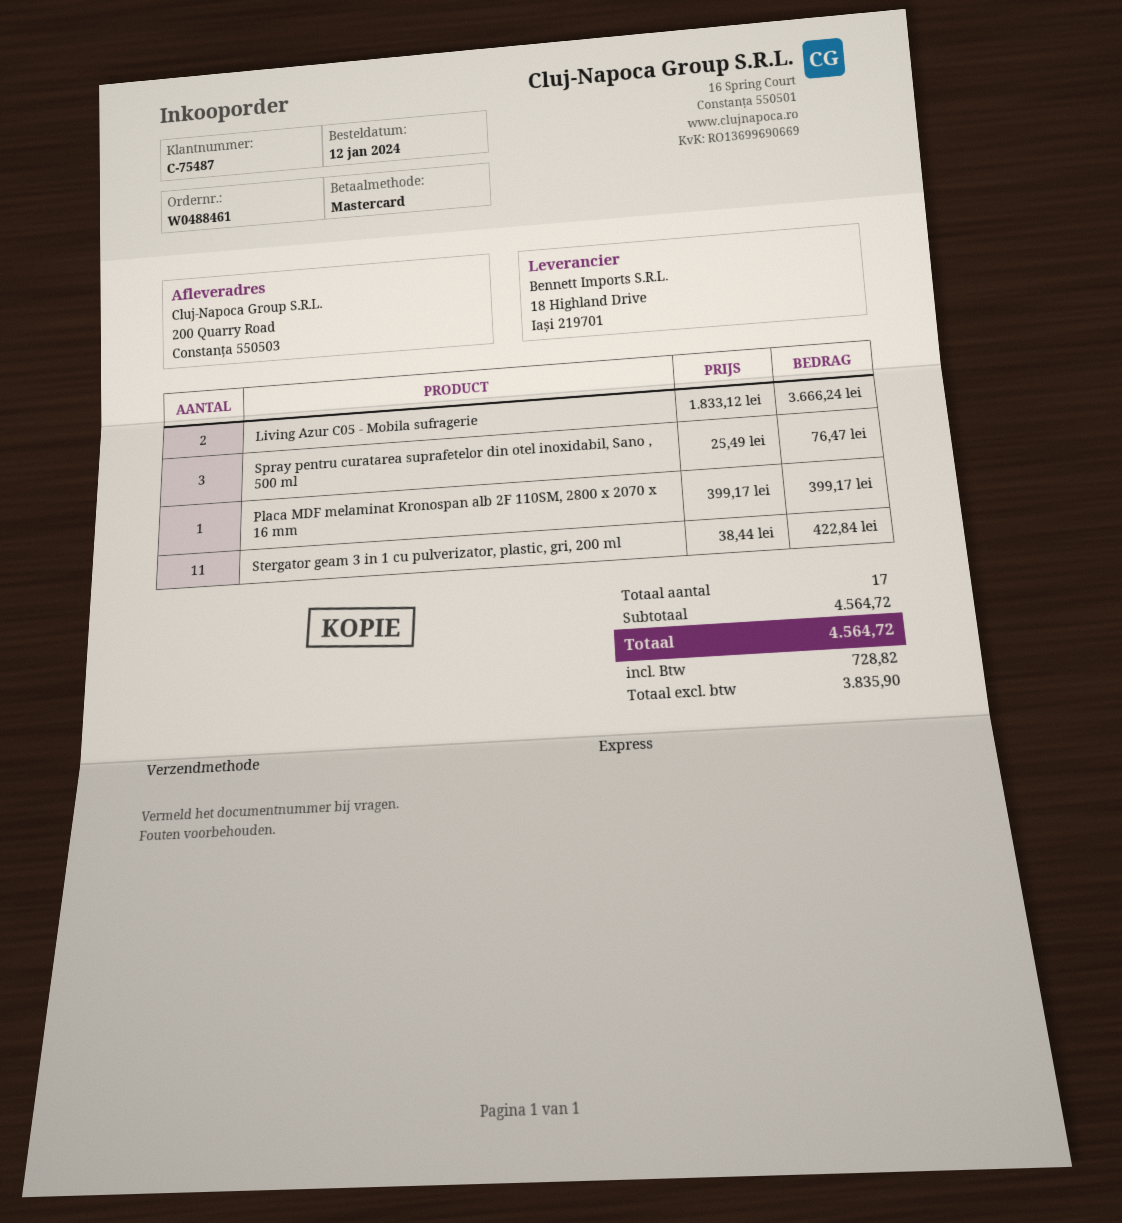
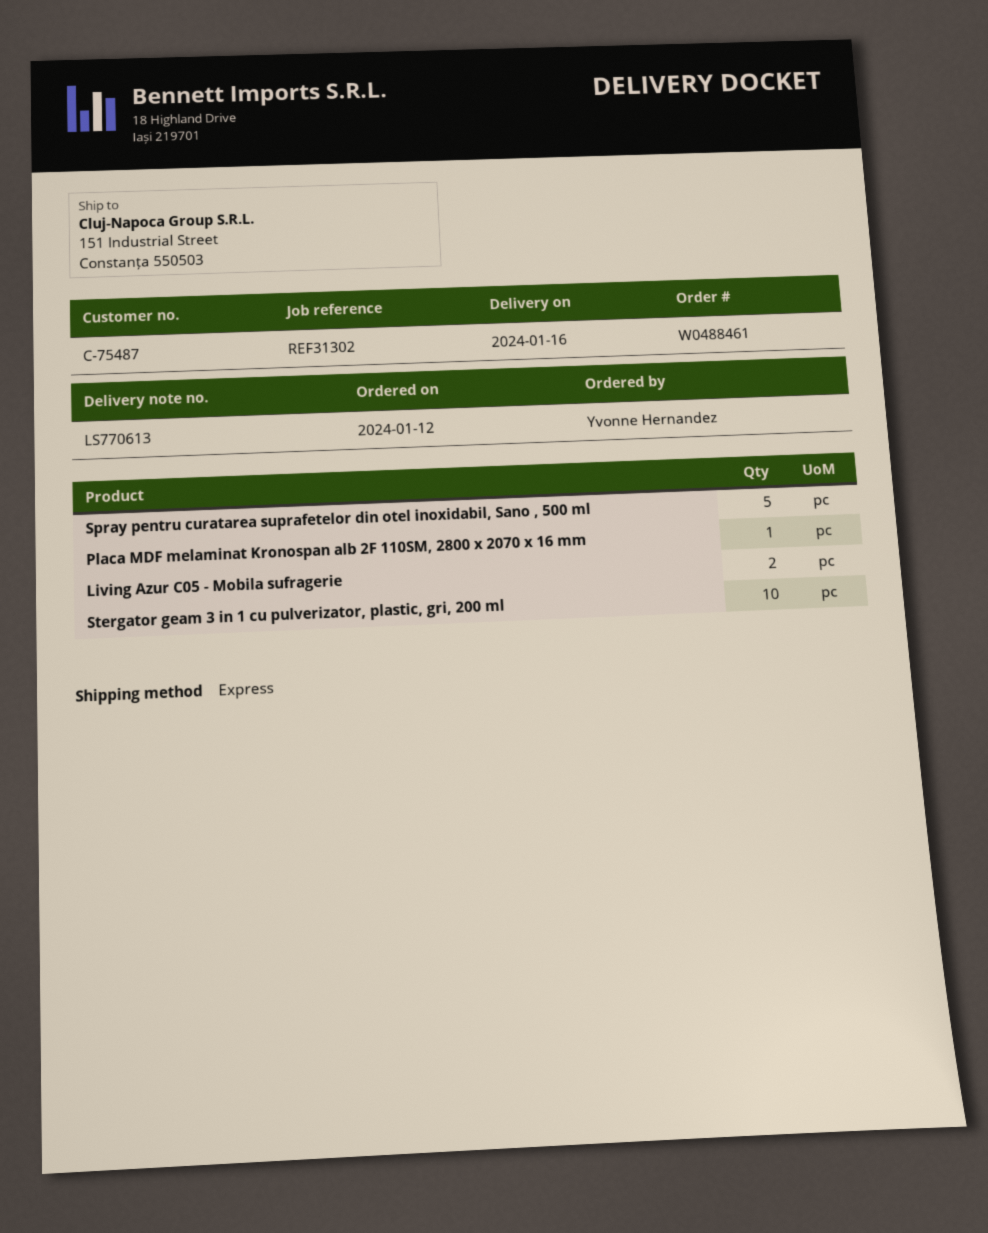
ship to: 200 Quarry Road, Constanța 550503 -> 151 Industrial Street, Constanța 550503
Spray pentru curatarea suprafetelor din otel inoxidabil, Sano , 500 ml: 3 -> 5
Stergator geam 3 in 1 cu pulverizator, plastic, gri, 200 ml: 11 -> 10

